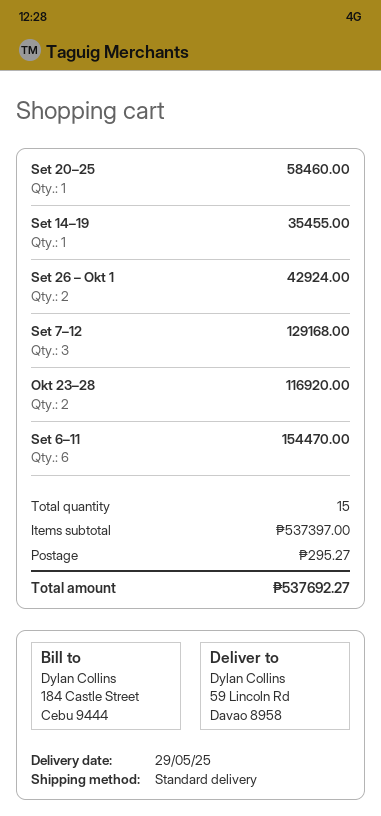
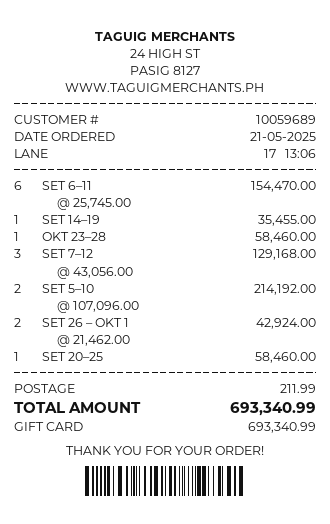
Okt 23–28: 2 for 116920.00 -> 1 for 58460.00
SET 5–10: none -> 2 for 214192.00
shipping: 295.27 -> 211.99
total: 537692.27 -> 693340.99

